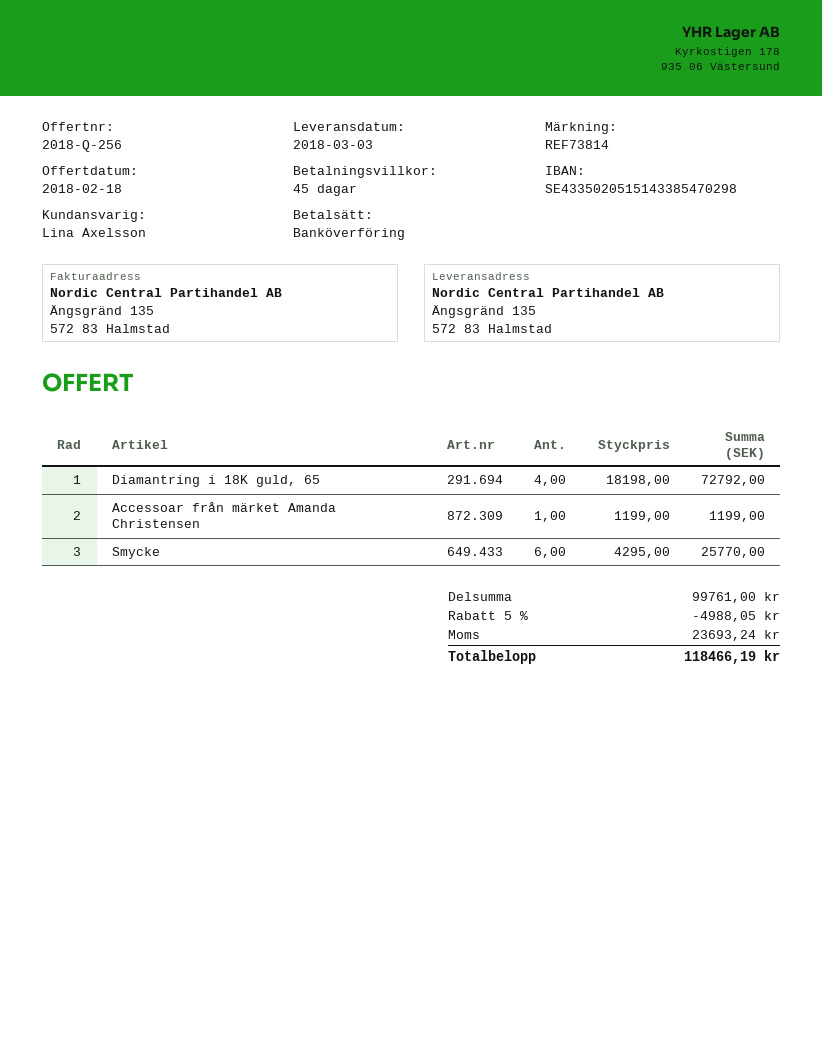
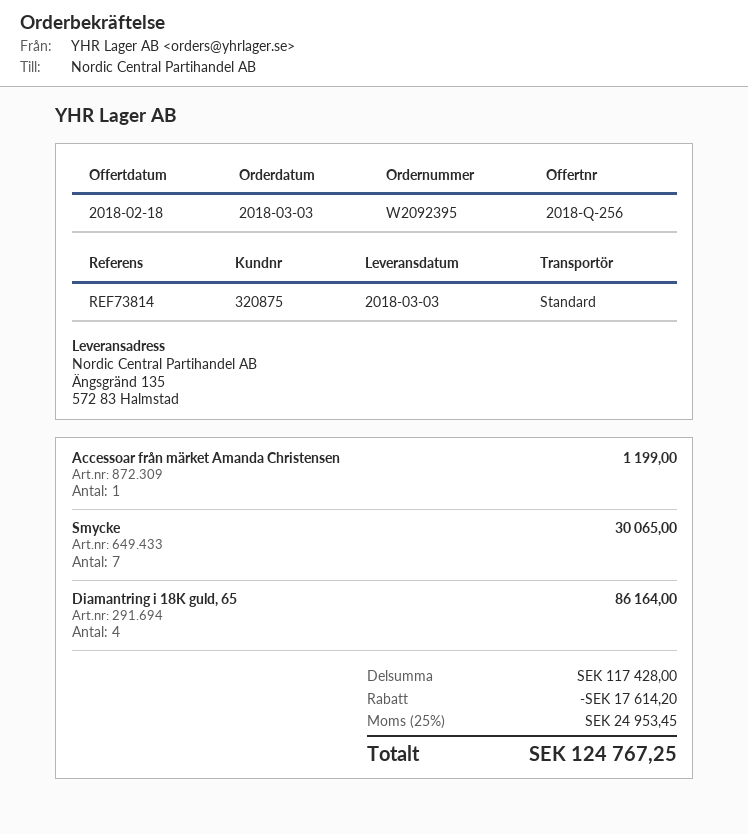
Diamantring i 18K guld, 65: 4 for 72792.00 -> 4 for 86164.00
Smycke: 6 for 25770.00 -> 7 for 30065.00
subtotal: 99761.00 -> 117428.00
discount: 4988.05 -> 17614.20
tax: 23693.24 -> 24953.45
total: 118466.19 -> 124767.25

